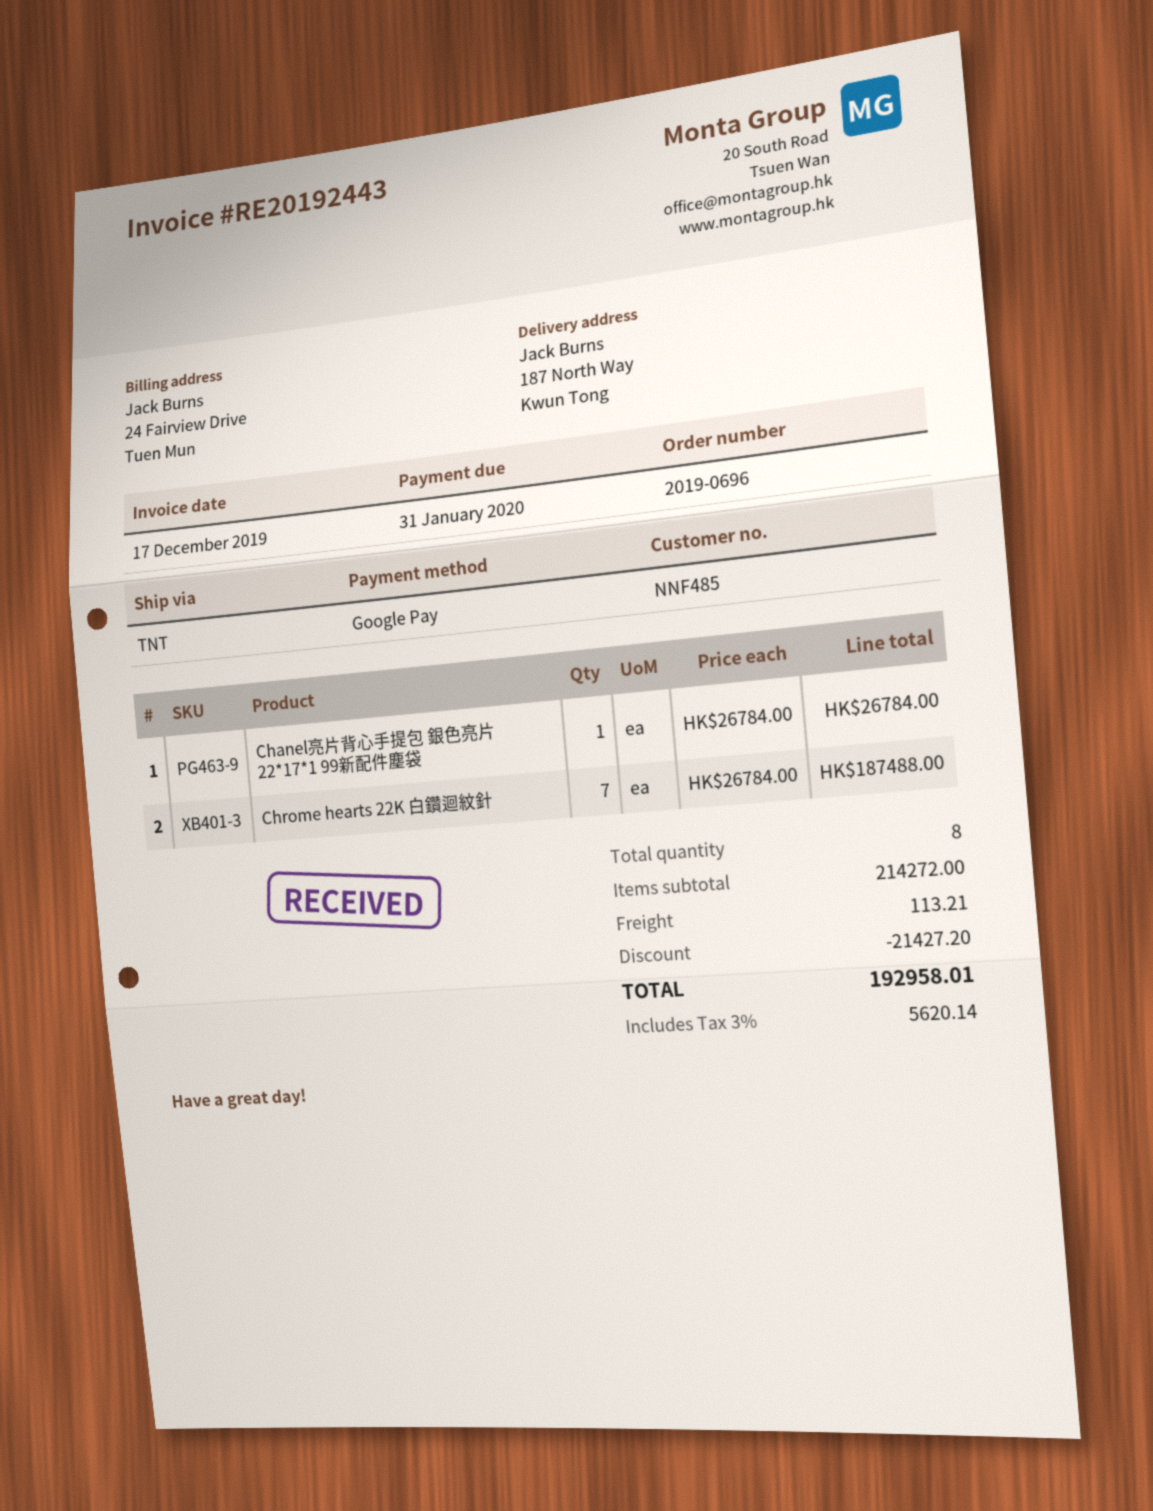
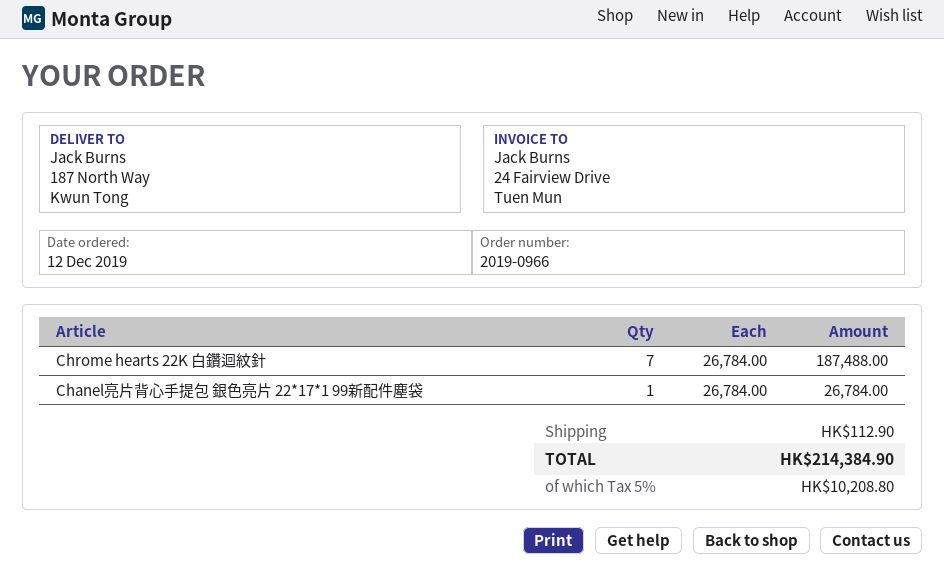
order number: 2019-0696 -> 2019-0966
discount: 21427.20 -> none
shipping: 113.21 -> 112.90
tax: 3% = 5620.14 -> 5% = 10208.80
total: 192958.01 -> 214384.90

